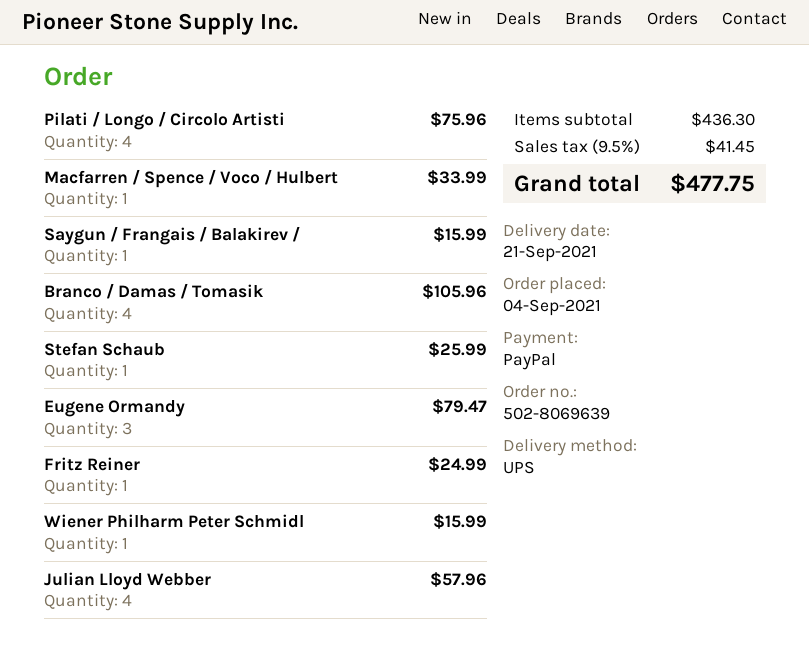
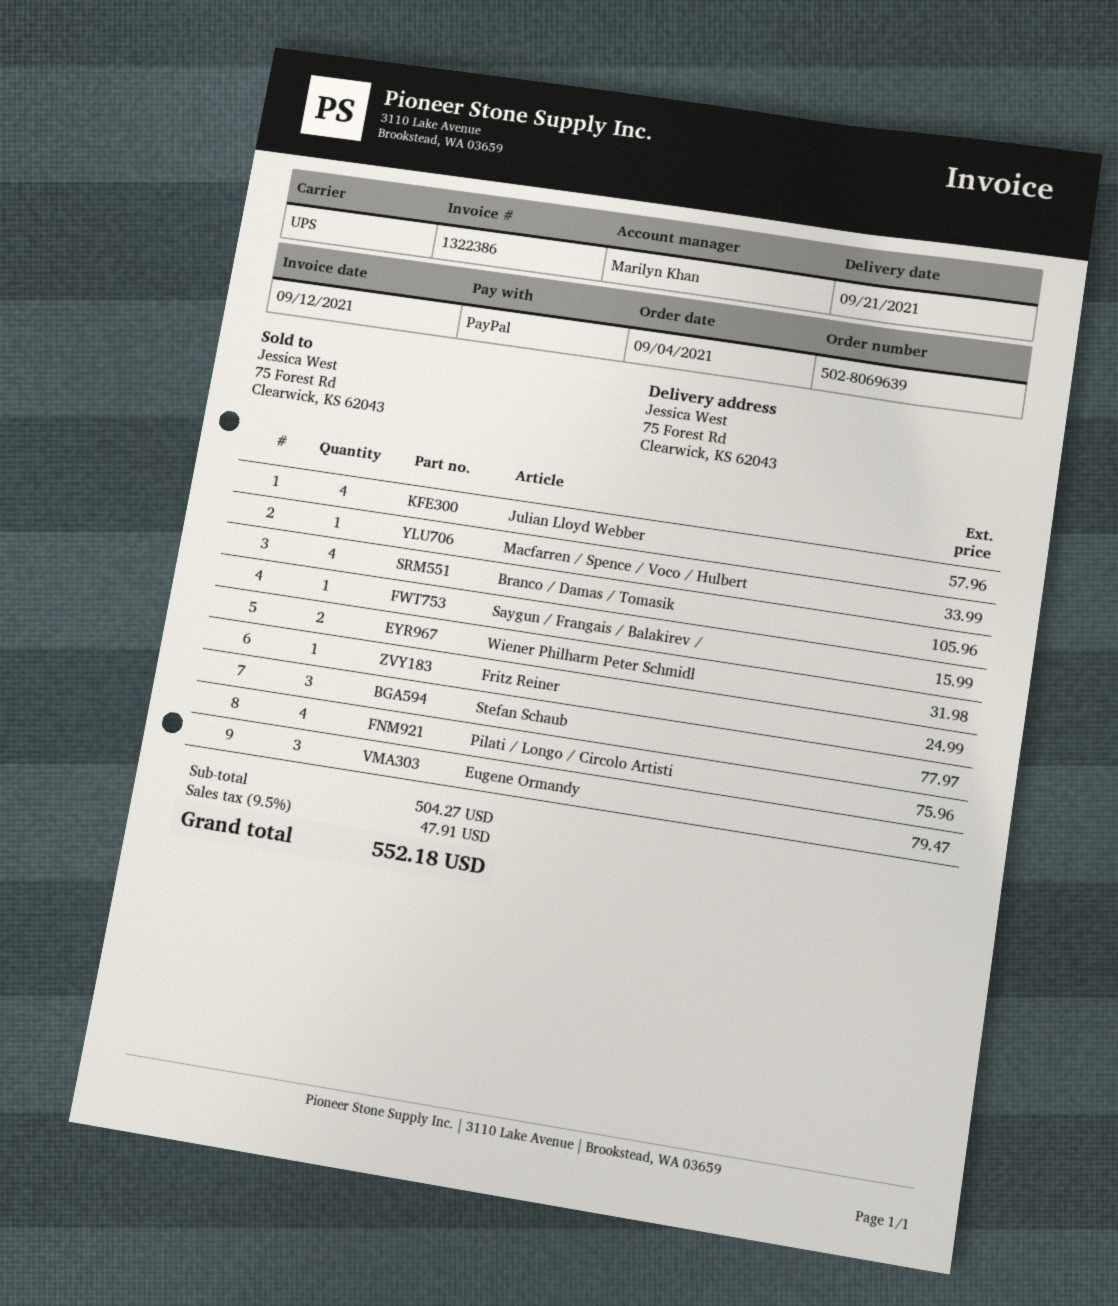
Stefan Schaub: 1 for 25.99 -> 3 for 77.97
Wiener Philharm Peter Schmidl: 1 for 15.99 -> 2 for 31.98
subtotal: 436.30 -> 504.27
tax: 9.5% = 41.45 -> 9.5% = 47.91
total: 477.75 -> 552.18

